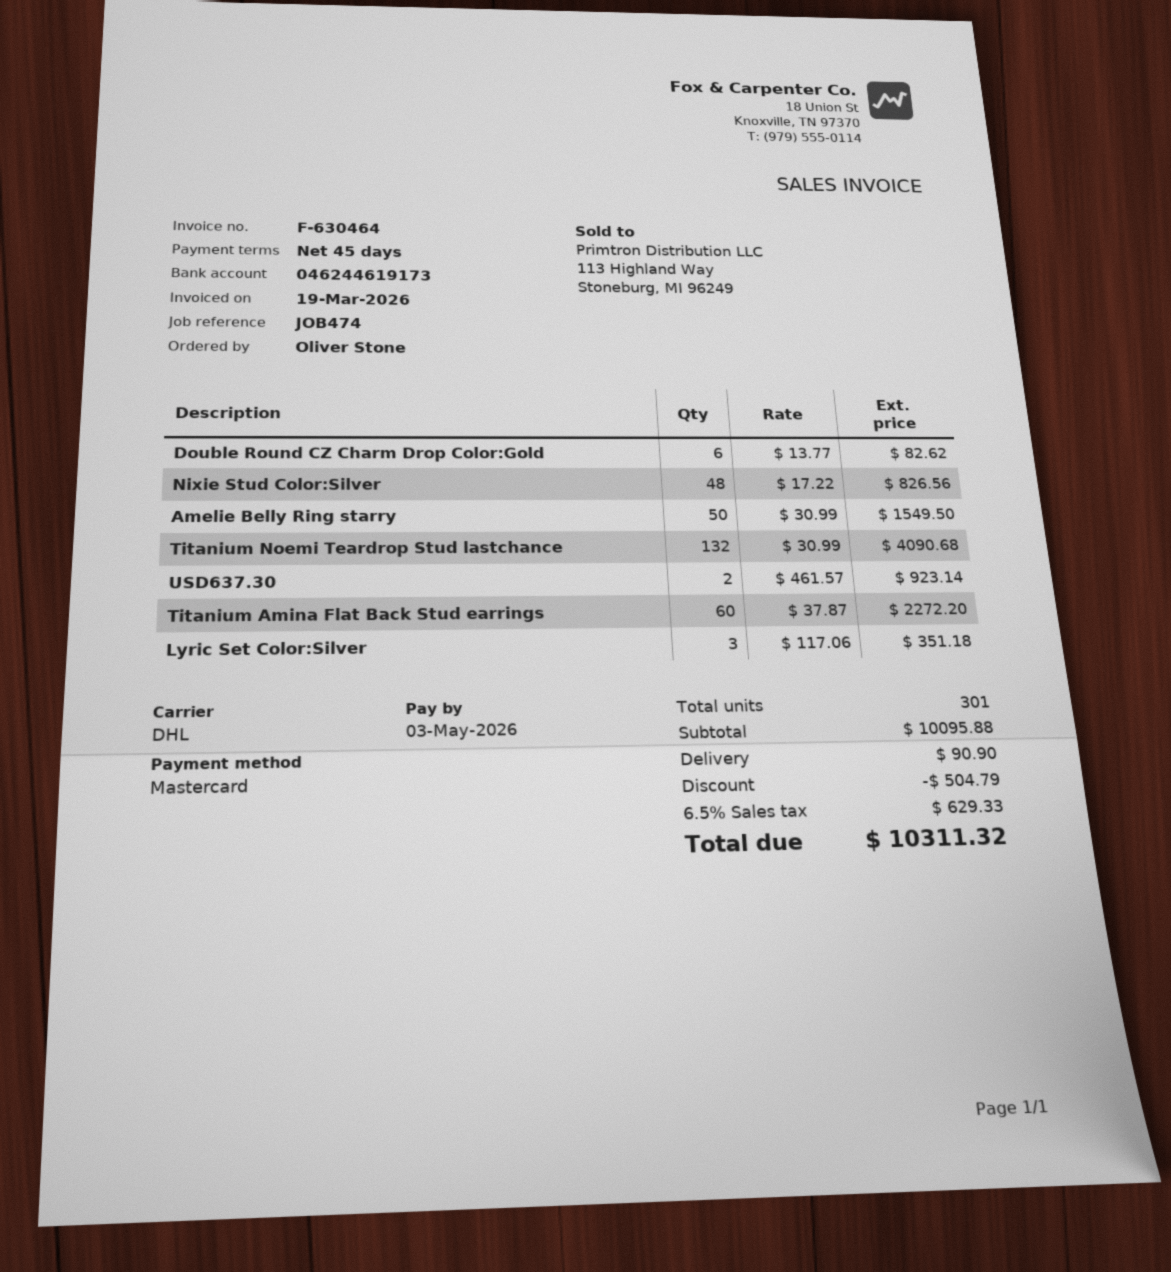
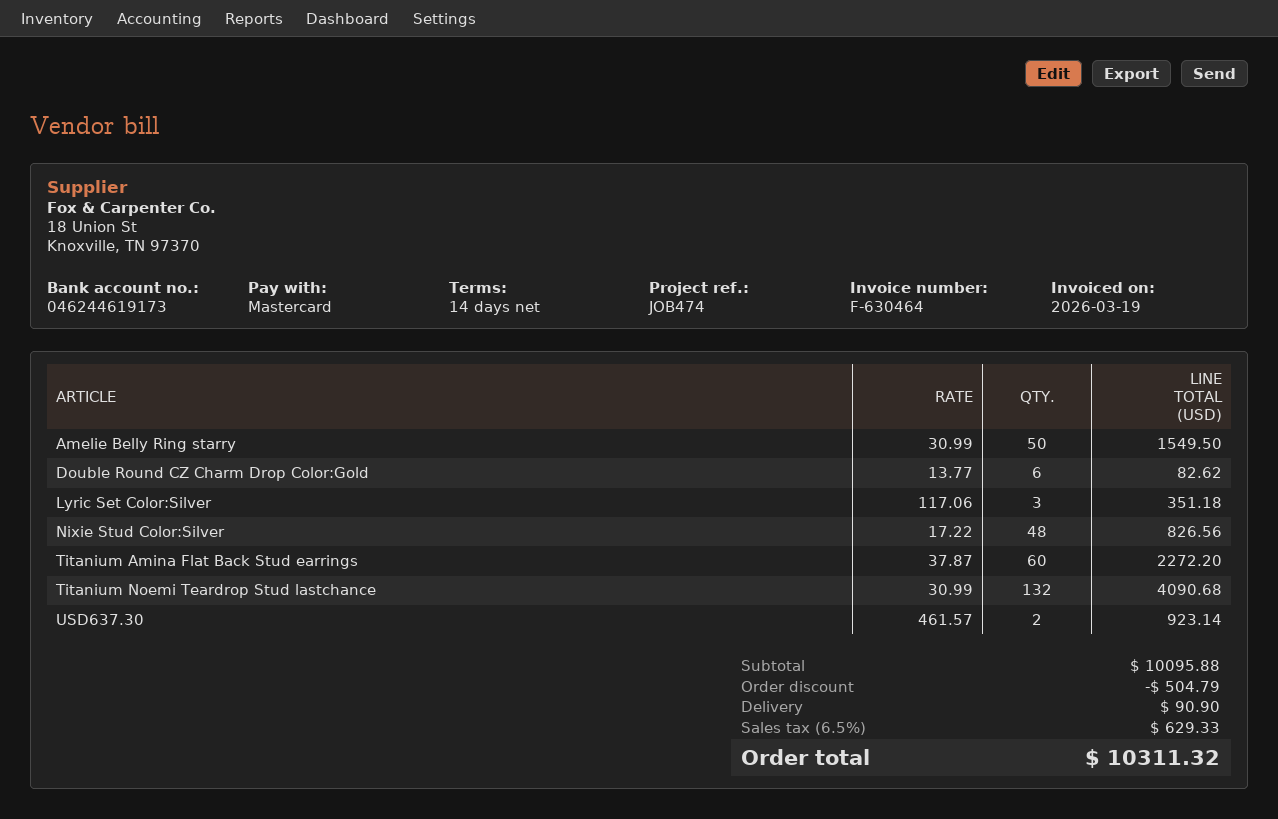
payment terms: 45 days -> 14 days

